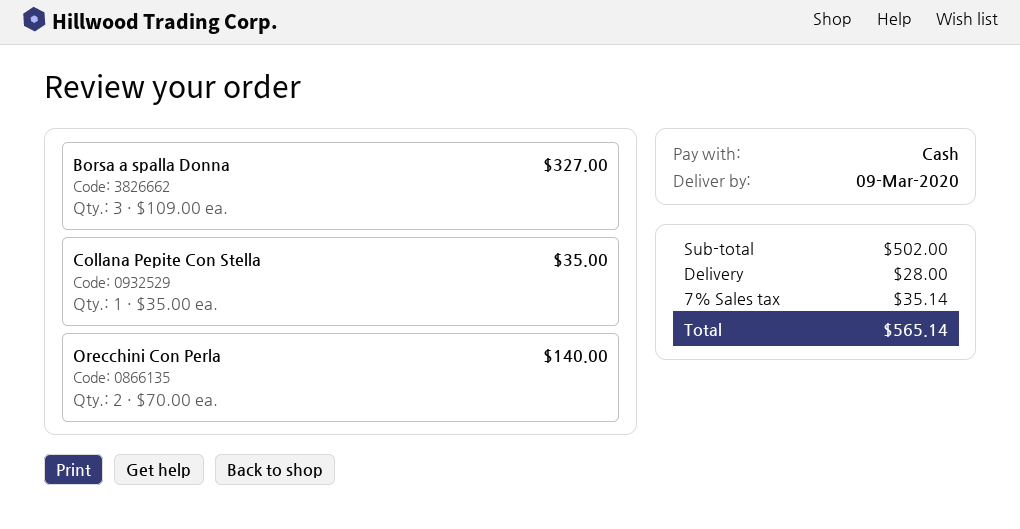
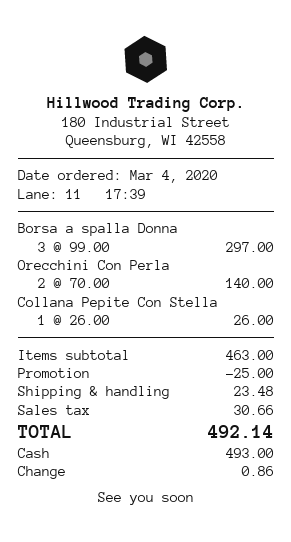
Borsa a spalla Donna: 3 x 109.00 = 327.00 -> 3 x 99.00 = 297.00
Collana Pepite Con Stella: 1 x 35.00 = 35.00 -> 1 x 26.00 = 26.00
subtotal: 502.00 -> 463.00
discount: none -> 25.00
shipping: 28.00 -> 23.48
tax: 35.14 -> 30.66
total: 565.14 -> 492.14

